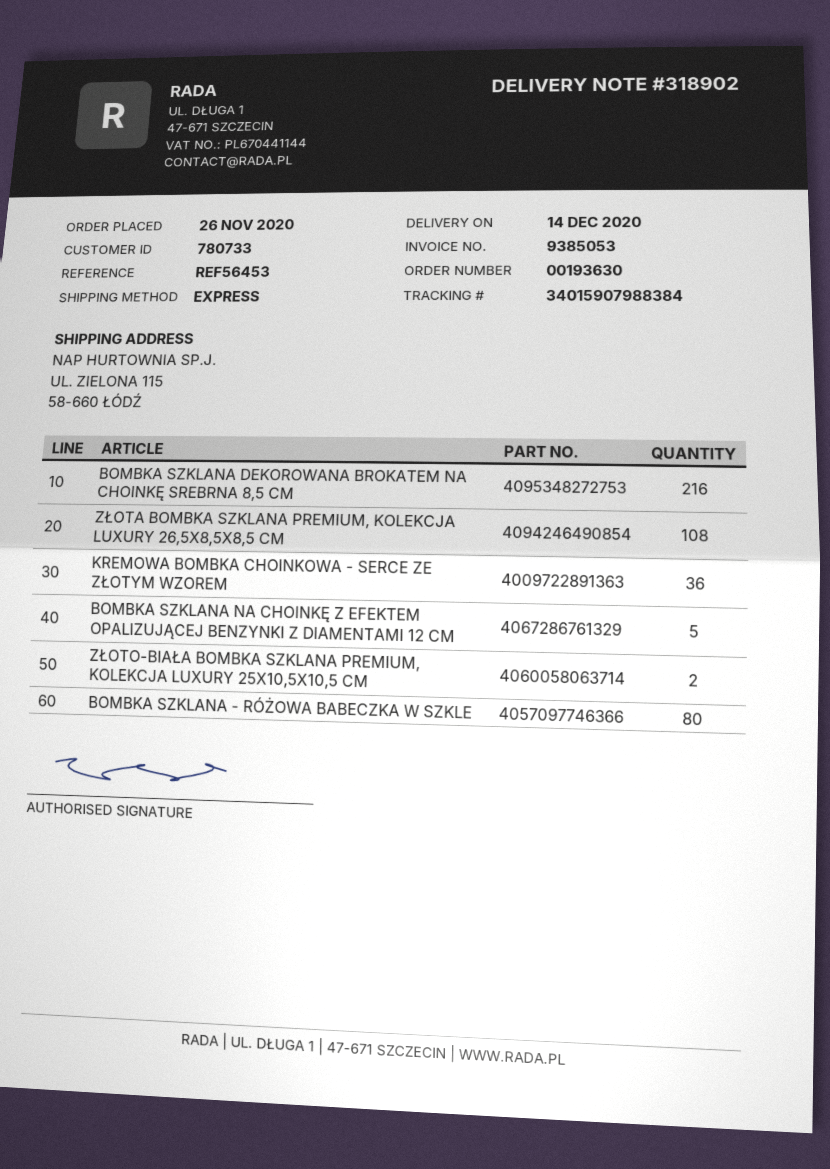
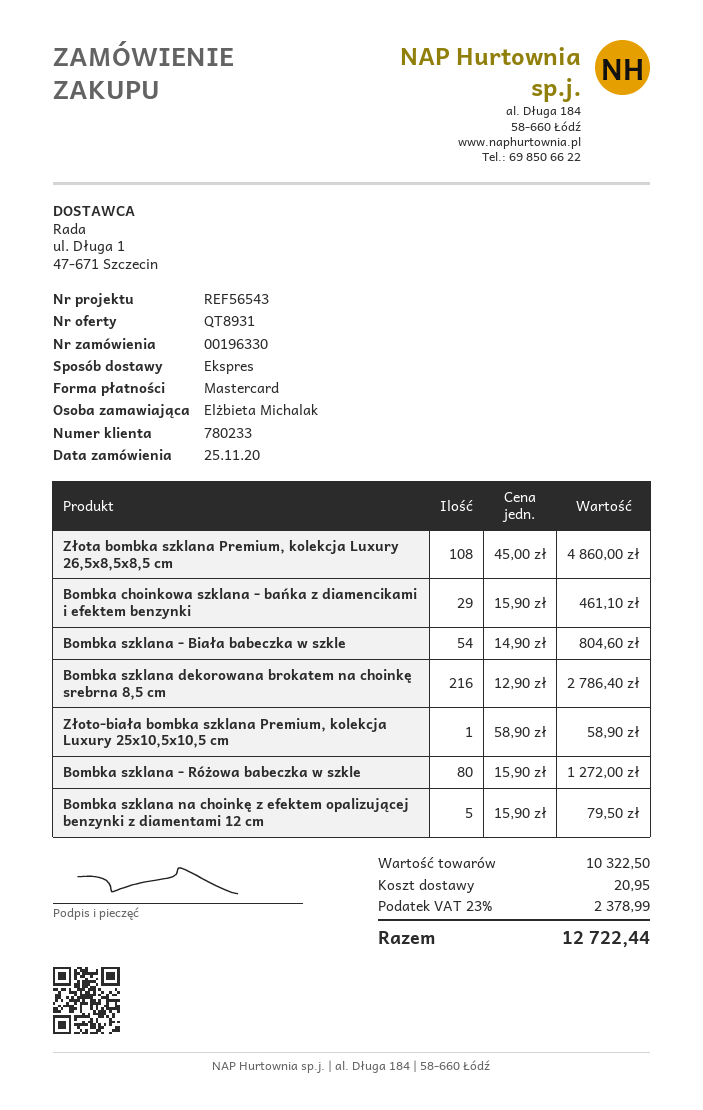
order number: 00193630 -> 00196330
order date: 2020-11-26 -> 2020-11-25
customer number: 780733 -> 780233
reference: REF56453 -> REF56543
KREMOWA BOMBKA CHOINKOWA - SERCE ZE ZŁOTYM WZOREM: 36 -> none
ZŁOTO-BIAŁA BOMBKA SZKLANA PREMIUM, KOLEKCJA LUXURY 25X10,5X10,5 CM: 2 -> 1
Bombka choinkowa szklana - bańka z diamencikami i efektem benzynki: none -> 29
Bombka szklana - Biała babeczka w szkle: none -> 54

